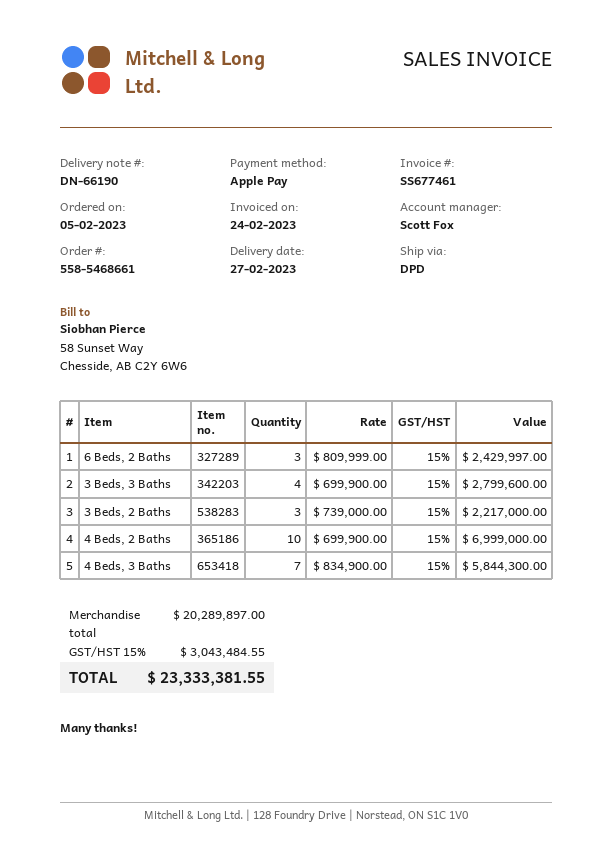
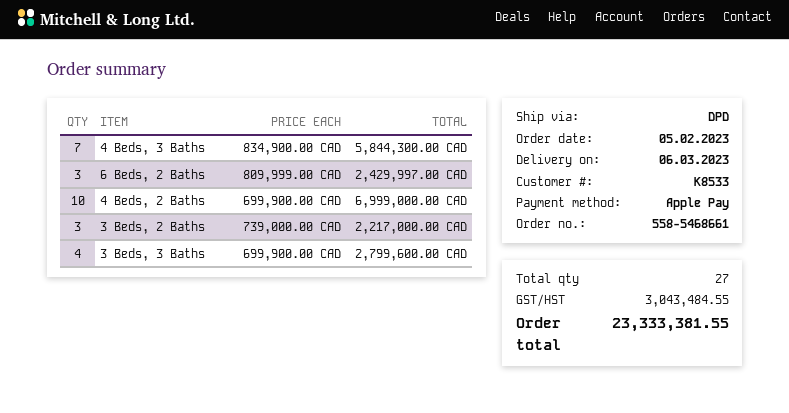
delivery date: 2023-02-27 -> 2023-03-06

